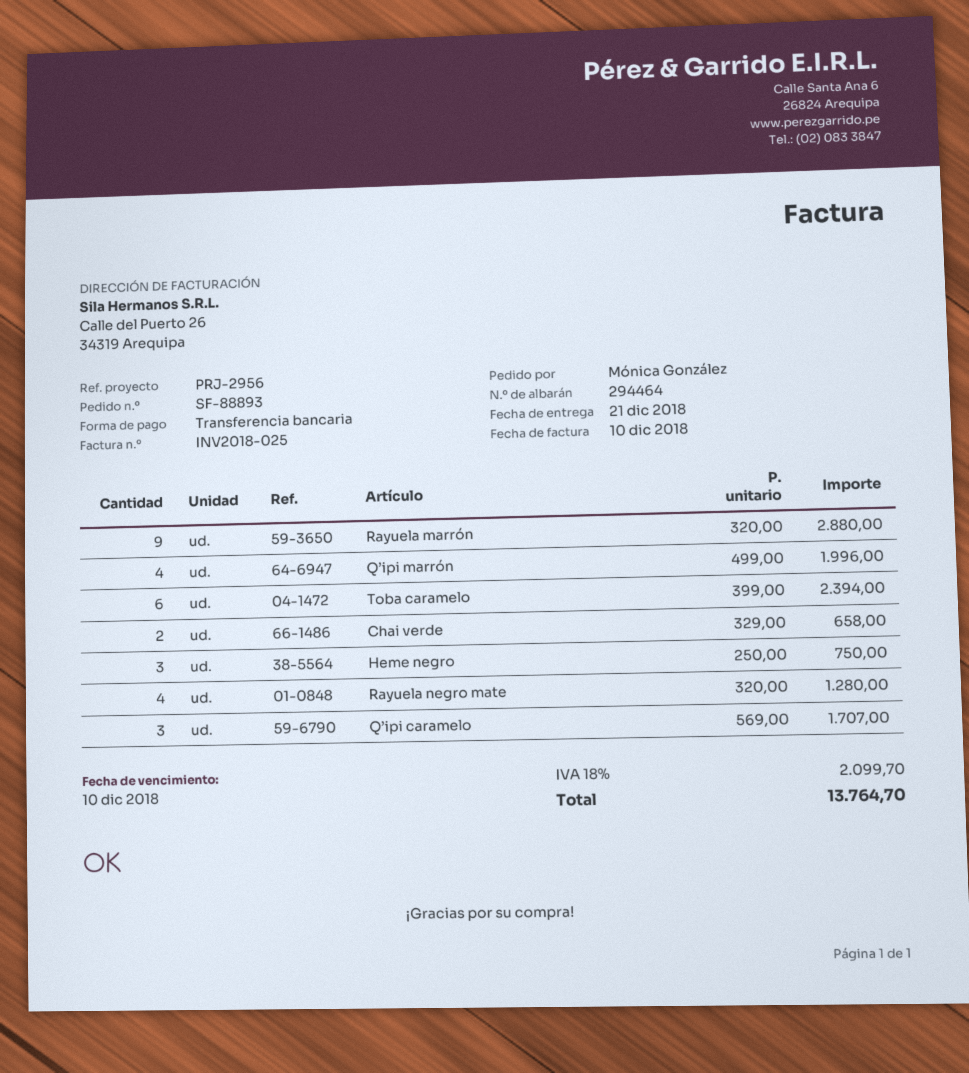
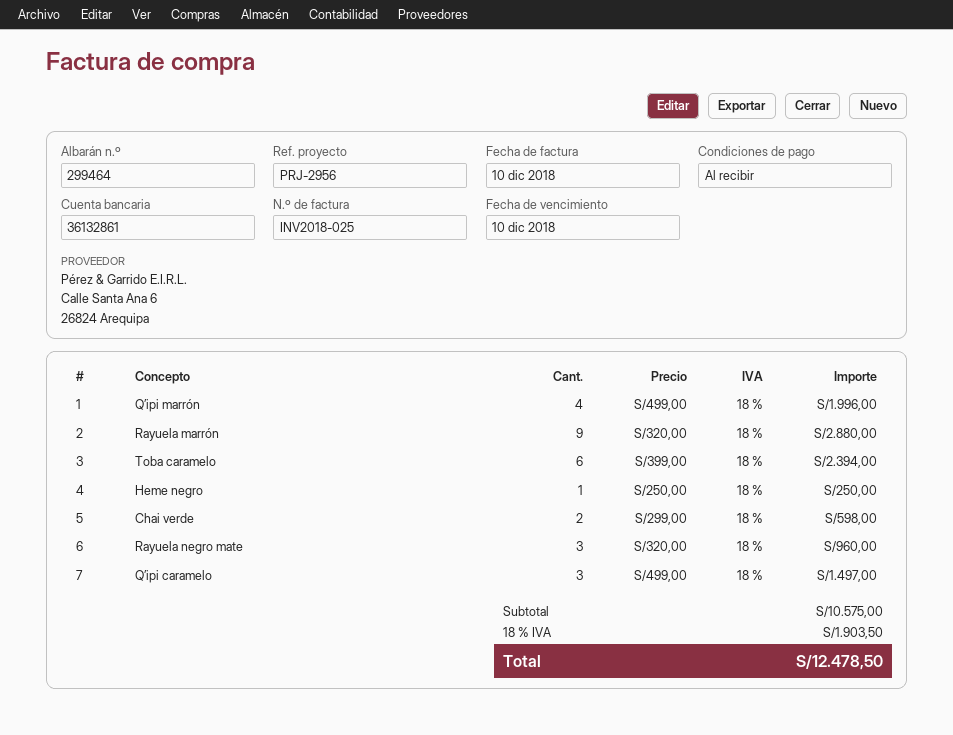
delivery note number: 294464 -> 299464
Chai verde: 2 x 329.00 = 658.00 -> 2 x 299.00 = 598.00
Heme negro: 3 x 250.00 = 750.00 -> 1 x 250.00 = 250.00
Rayuela negro mate: 4 x 320.00 = 1280.00 -> 3 x 320.00 = 960.00
Q’ipi caramelo: 3 x 569.00 = 1707.00 -> 3 x 499.00 = 1497.00
tax: 18% = 2099.70 -> 18% = 1903.50
total: 13764.70 -> 12478.50

